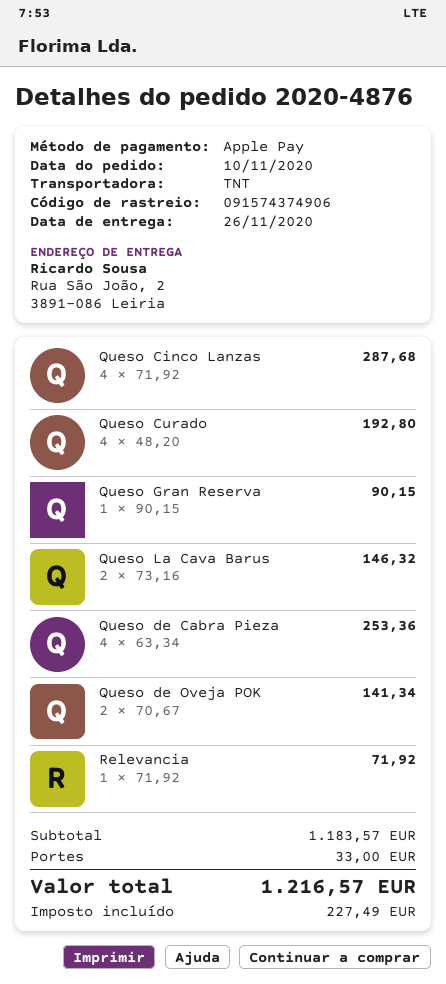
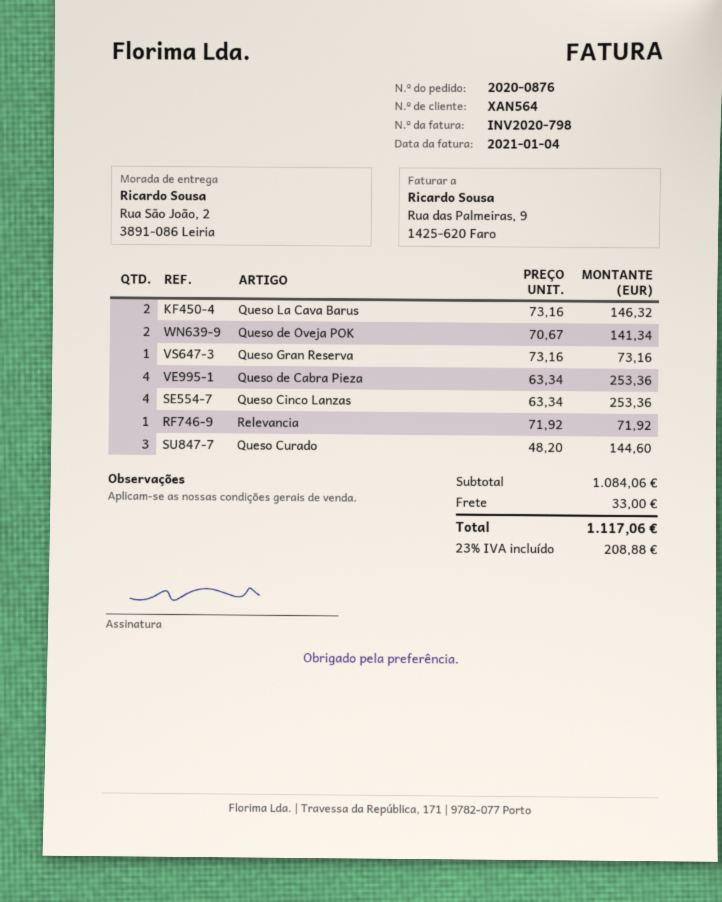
order number: 2020-4876 -> 2020-0876
Queso Cinco Lanzas: 4 x 71.92 = 287.68 -> 4 x 63.34 = 253.36
Queso Curado: 4 x 48.20 = 192.80 -> 3 x 48.20 = 144.60
Queso Gran Reserva: 1 x 90.15 = 90.15 -> 1 x 73.16 = 73.16
subtotal: 1183.57 -> 1084.06
tax: 227.49 -> 208.88
total: 1216.57 -> 1117.06

